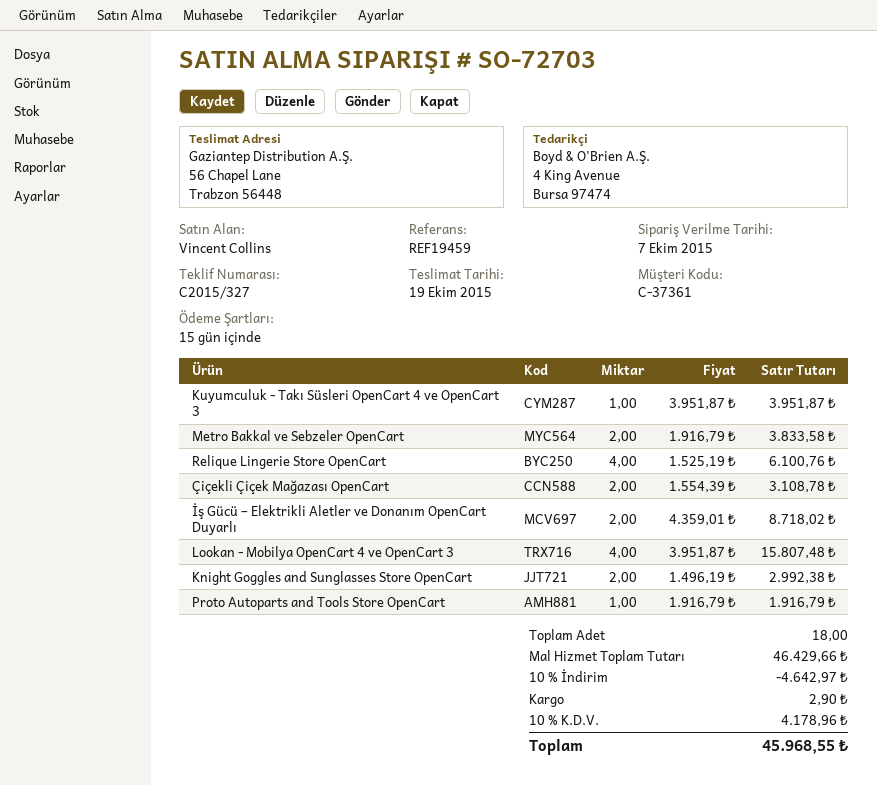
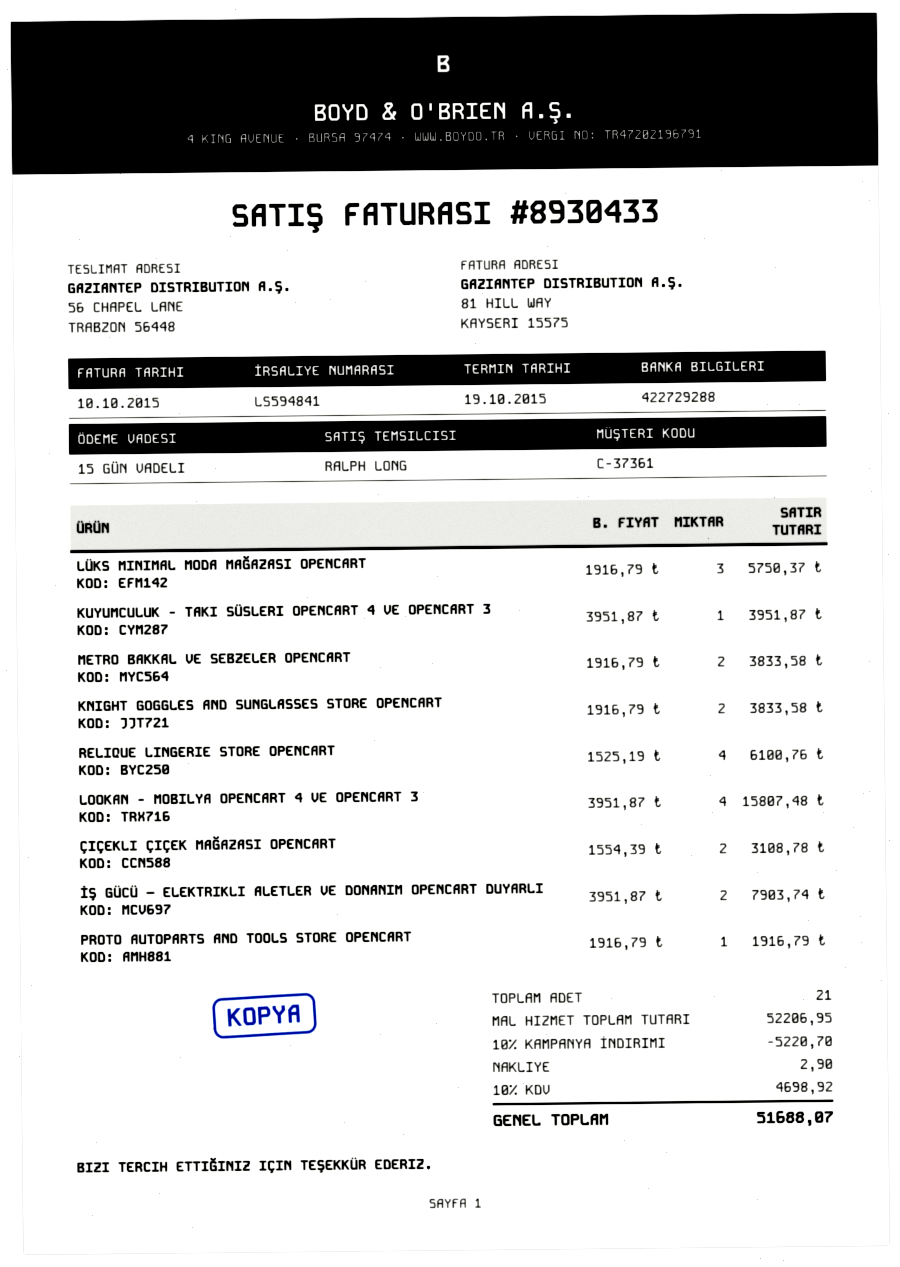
İş Gücü – Elektrikli Aletler ve Donanım OpenCart Duyarlı: 2 x 4359.01 = 8718.02 -> 2 x 3951.87 = 7903.74
Knight Goggles and Sunglasses Store OpenCart: 2 x 1496.19 = 2992.38 -> 2 x 1916.79 = 3833.58
LÜKS MINIMAL MODA MAĞAZASI OPENCART: none -> 3 x 1916.79 = 5750.37
total quantity: 18 -> 21
subtotal: 46429.66 -> 52206.95
discount: 10% = 4642.97 -> 10% = 5220.70
tax: 10% = 4178.96 -> 10% = 4698.92
total: 45968.55 -> 51688.07

